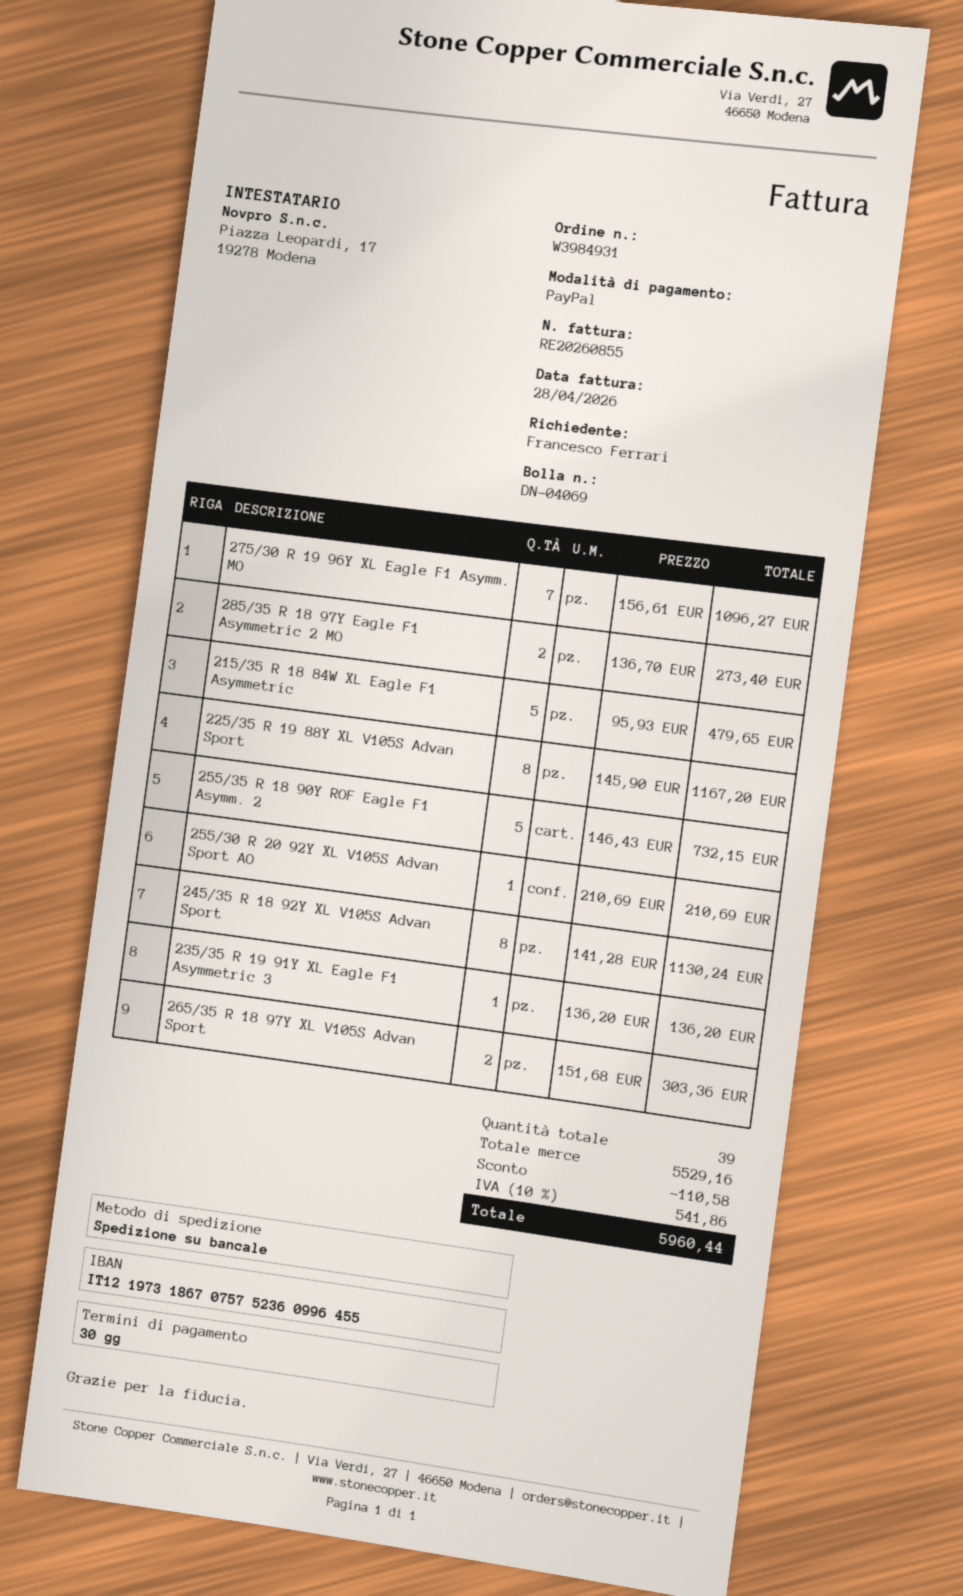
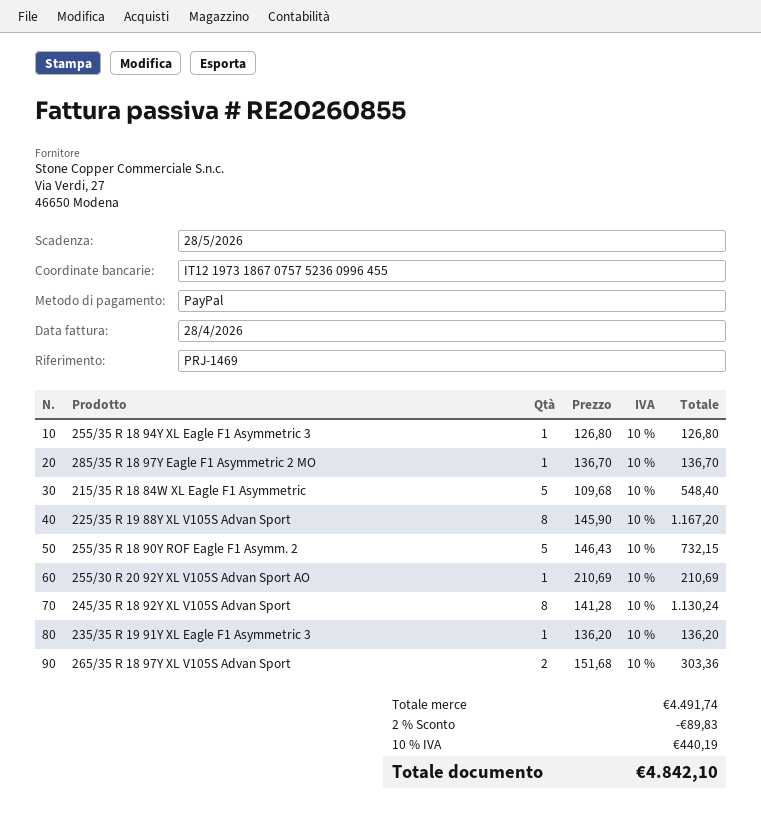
275/30 R 19 96Y XL Eagle F1 Asymm. MO: 7 x 156.61 = 1096.27 -> none
285/35 R 18 97Y Eagle F1 Asymmetric 2 MO: 2 x 136.70 = 273.40 -> 1 x 136.70 = 136.70
215/35 R 18 84W XL Eagle F1 Asymmetric: 5 x 95.93 = 479.65 -> 5 x 109.68 = 548.40
255/35 R 18 94Y XL Eagle F1 Asymmetric 3: none -> 1 x 126.80 = 126.80
subtotal: 5529.16 -> 4491.74
discount: 110.58 -> 89.83
tax: 10% = 541.86 -> 10% = 440.19
total: 5960.44 -> 4842.10

